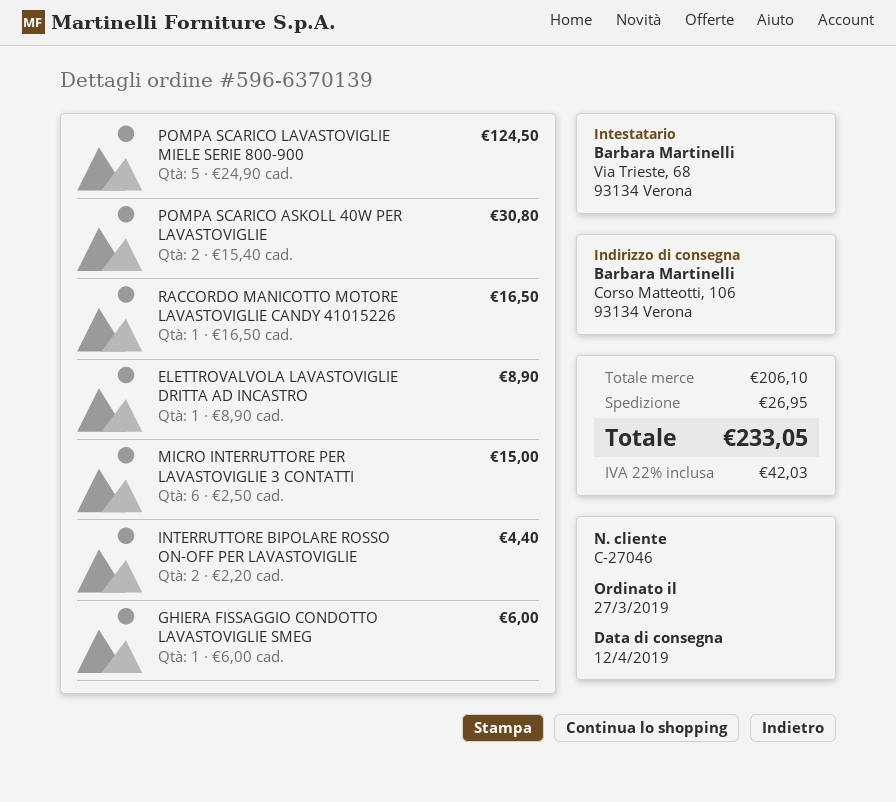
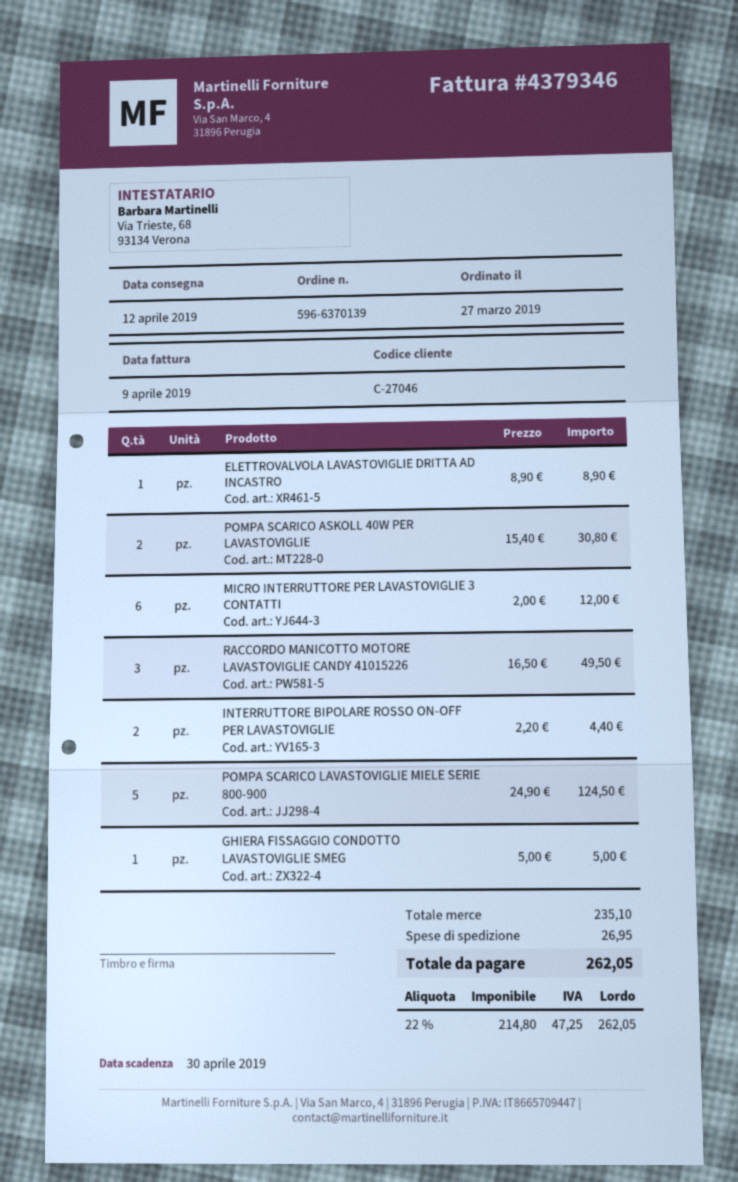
RACCORDO MANICOTTO MOTORE LAVASTOVIGLIE CANDY 41015226: 1 x 16.50 = 16.50 -> 3 x 16.50 = 49.50
MICRO INTERRUTTORE PER LAVASTOVIGLIE 3 CONTATTI: 6 x 2.50 = 15.00 -> 6 x 2.00 = 12.00
GHIERA FISSAGGIO CONDOTTO LAVASTOVIGLIE SMEG: 1 x 6.00 = 6.00 -> 1 x 5.00 = 5.00
subtotal: 206.10 -> 235.10
tax: 22% = 42.03 -> 22% = 47.25
total: 233.05 -> 262.05

